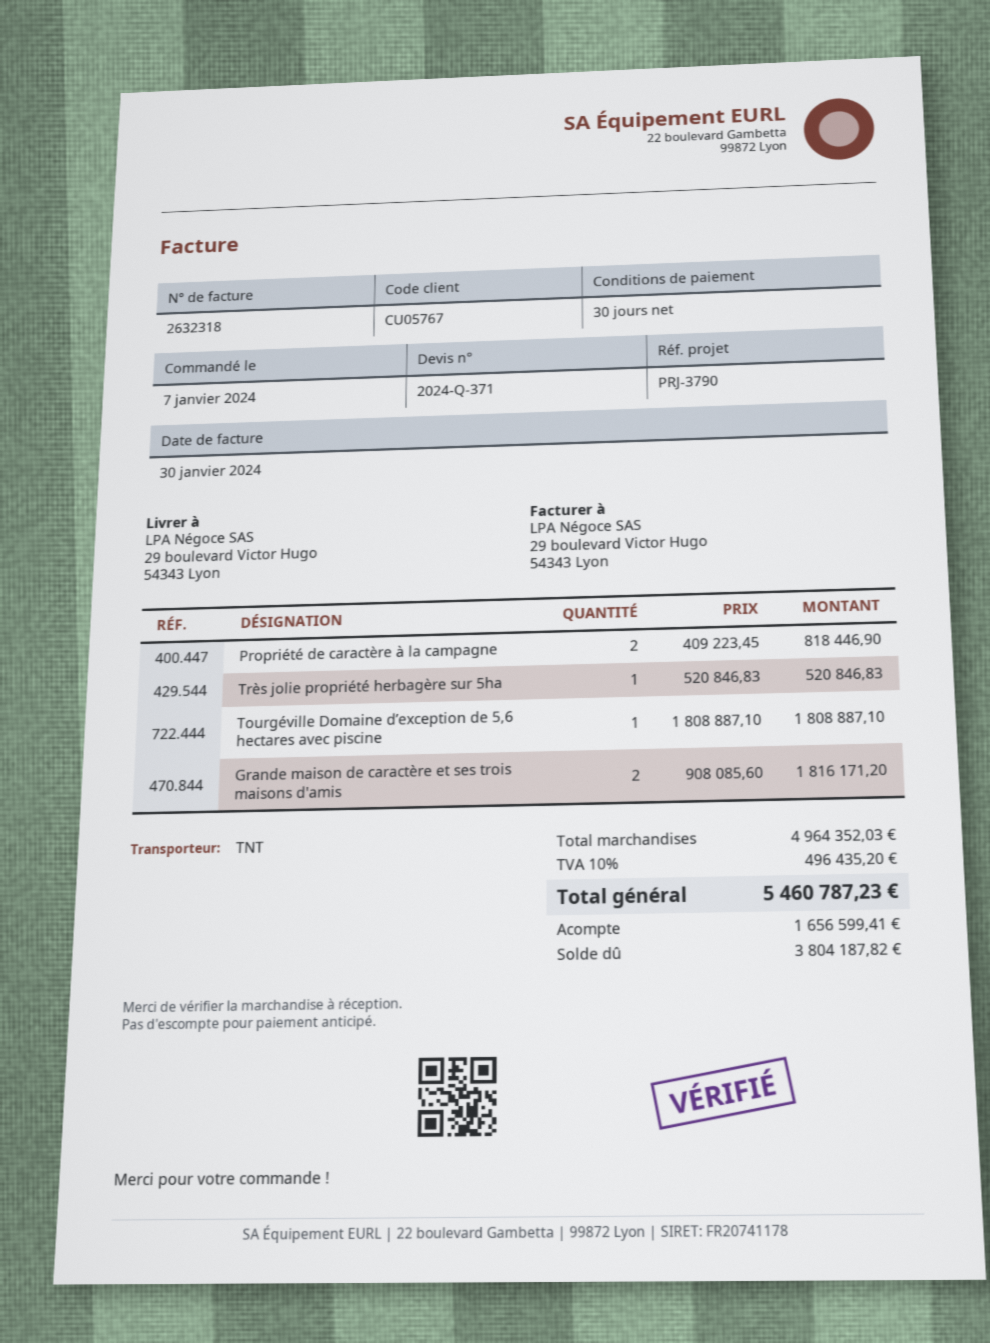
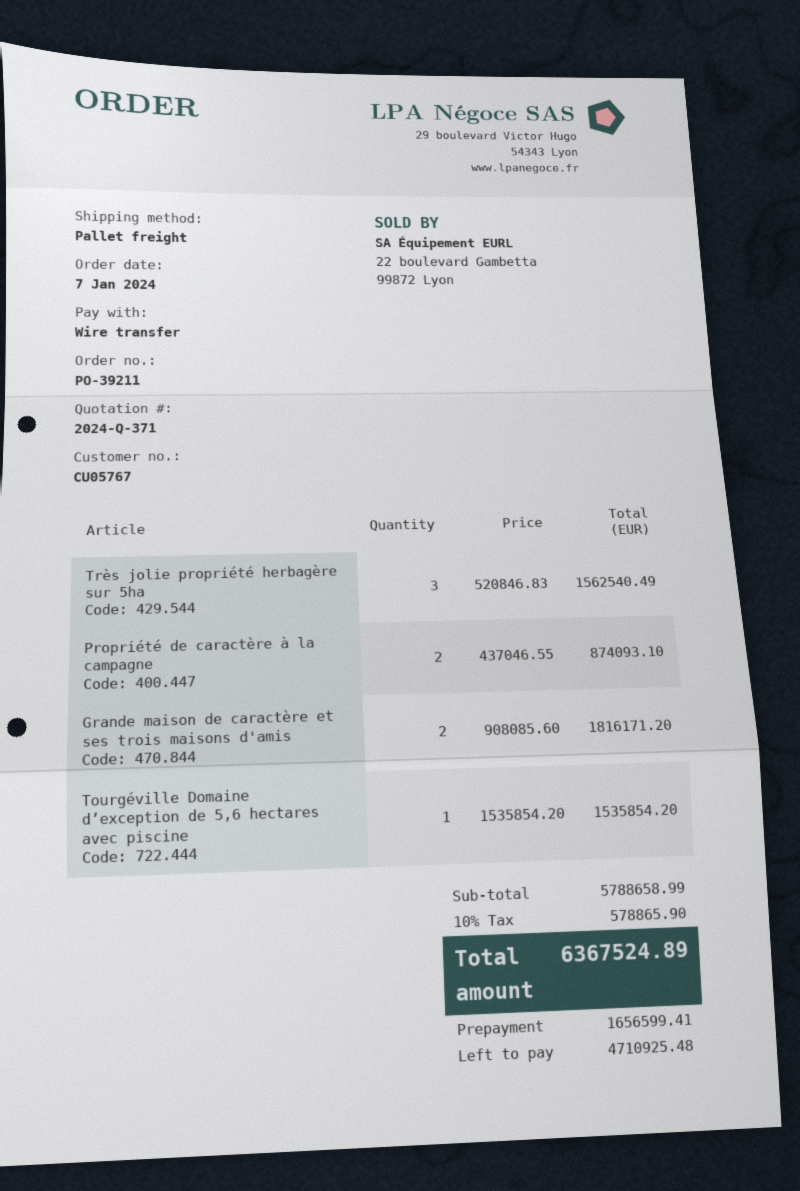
shipping method: TNT -> pallet freight
Propriété de caractère à la campagne: 2 x 409223.45 = 818446.90 -> 2 x 437046.55 = 874093.10
Très jolie propriété herbagère sur 5ha: 1 x 520846.83 = 520846.83 -> 3 x 520846.83 = 1562540.49
Tourgéville Domaine d’exception de 5,6 hectares avec piscine: 1 x 1808887.10 = 1808887.10 -> 1 x 1535854.20 = 1535854.20
subtotal: 4964352.03 -> 5788658.99
tax: 10% = 496435.20 -> 10% = 578865.90
total: 5460787.23 -> 6367524.89
balance: 3804187.82 -> 4710925.48

